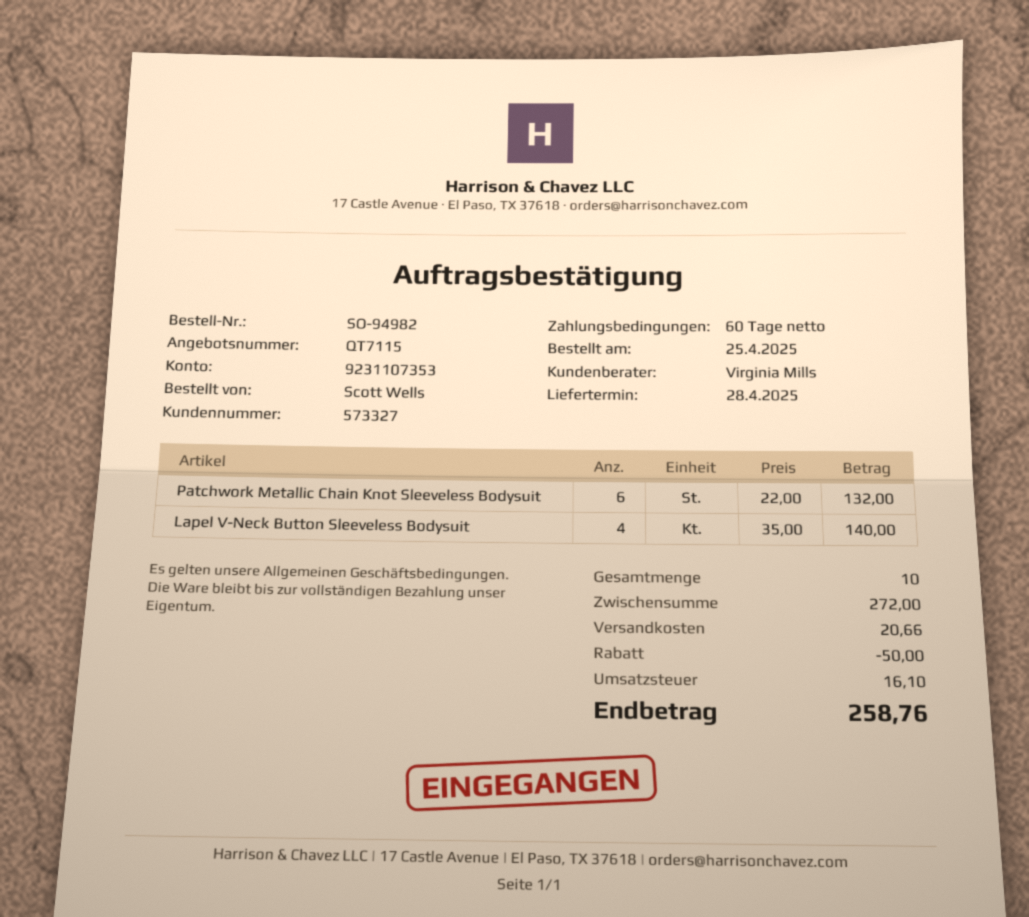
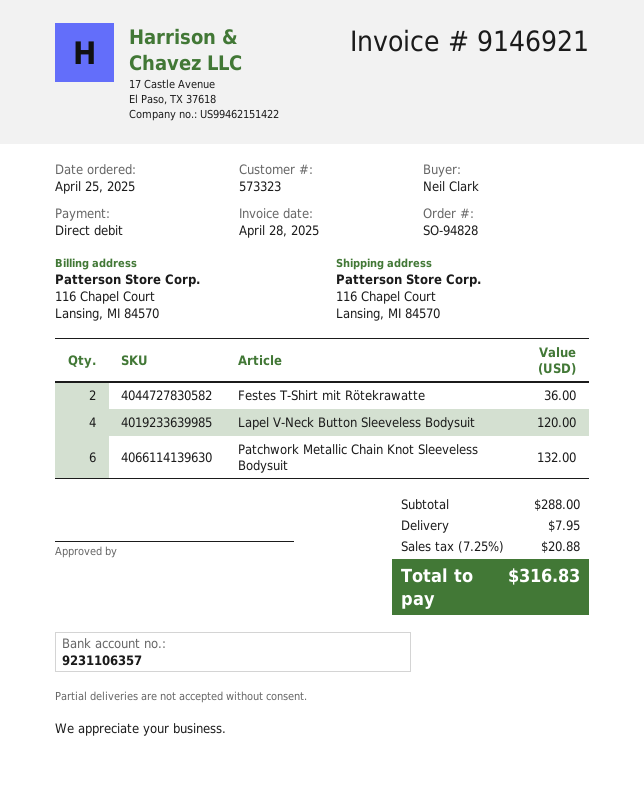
order number: SO-94982 -> SO-94828
customer number: 573327 -> 573323
ordered by: Scott Wells -> Neil Clark
bank account: 9231107353 -> 9231106357
Lapel V-Neck Button Sleeveless Bodysuit: 4 for 140.00 -> 4 for 120.00
Festes T-Shirt mit Rötekrawatte: none -> 2 for 36.00
subtotal: 272.00 -> 288.00
discount: 50.00 -> none
shipping: 20.66 -> 7.95
tax: 16.10 -> 20.88
total: 258.76 -> 316.83

